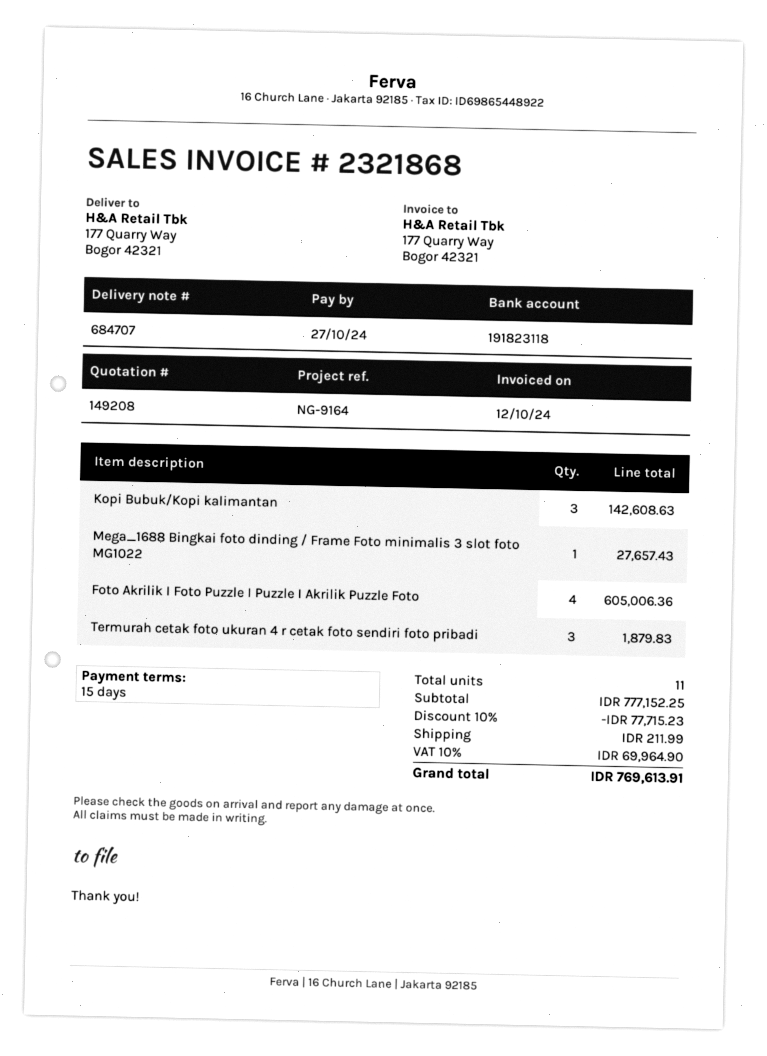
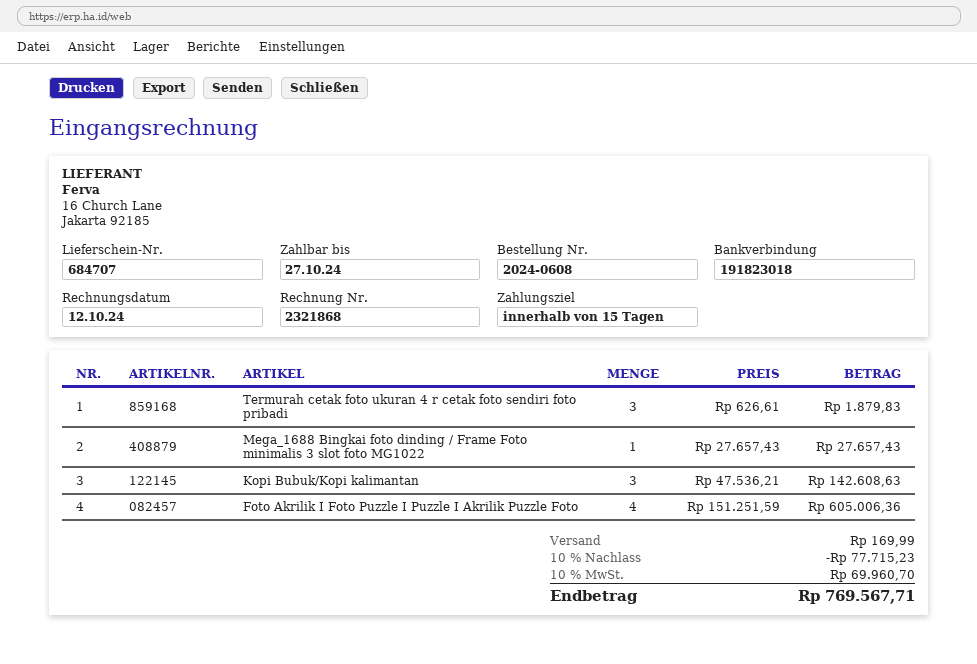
bank account: 191823118 -> 191823018
shipping: 211.99 -> 169.99
tax: 10% = 69964.90 -> 10% = 69960.70
total: 769613.91 -> 769567.71

